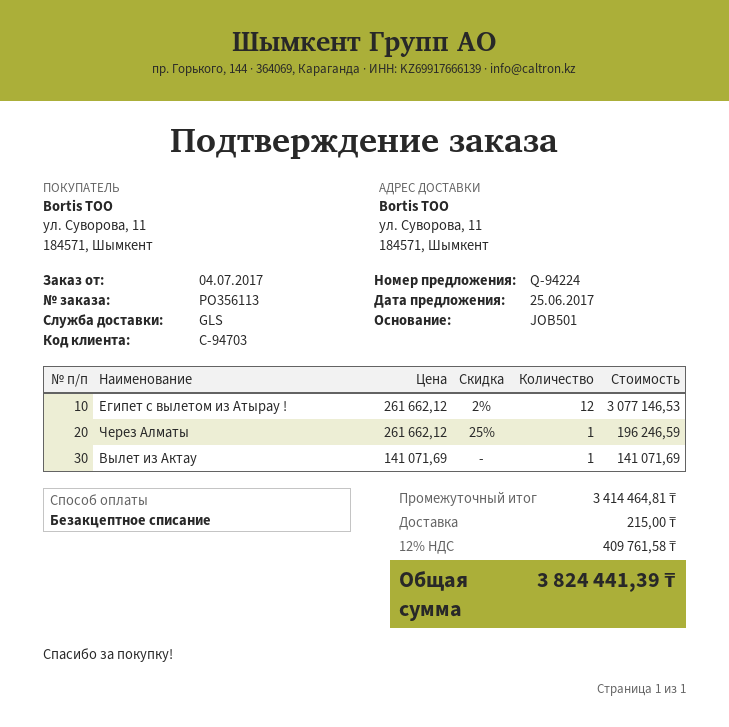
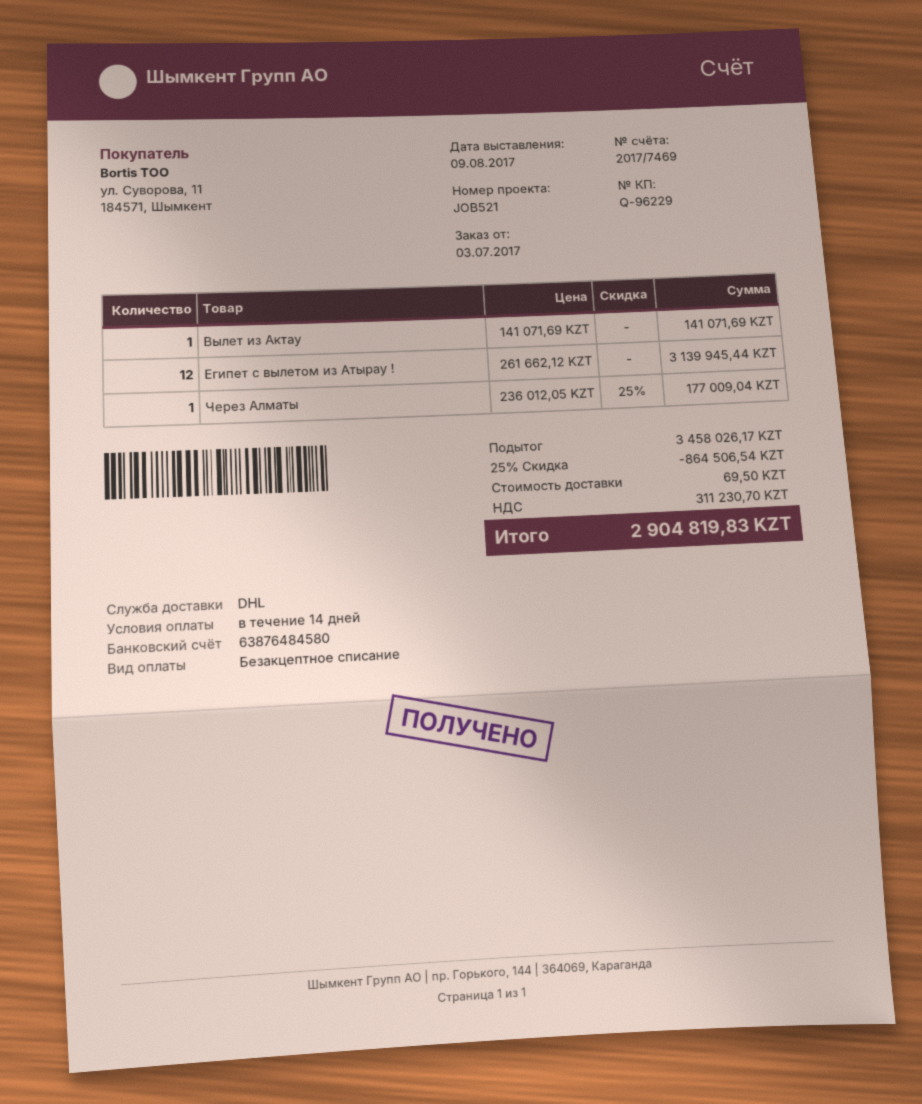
quote number: Q-94224 -> Q-96229
order date: 2017-07-04 -> 2017-07-03
reference: JOB501 -> JOB521
shipping method: GLS -> DHL
Египет с вылетом из Атырау !: 12 x 261662.12 - 2% = 3077146.53 -> 12 x 261662.12 = 3139945.44
Через Алматы: 1 x 261662.12 - 25% = 196246.59 -> 1 x 236012.05 - 25% = 177009.04
subtotal: 3414464.81 -> 3458026.17
discount: none -> 25% = 864506.54
shipping: 215.00 -> 69.50
tax: 409761.58 -> 311230.70
total: 3824441.39 -> 2904819.83

